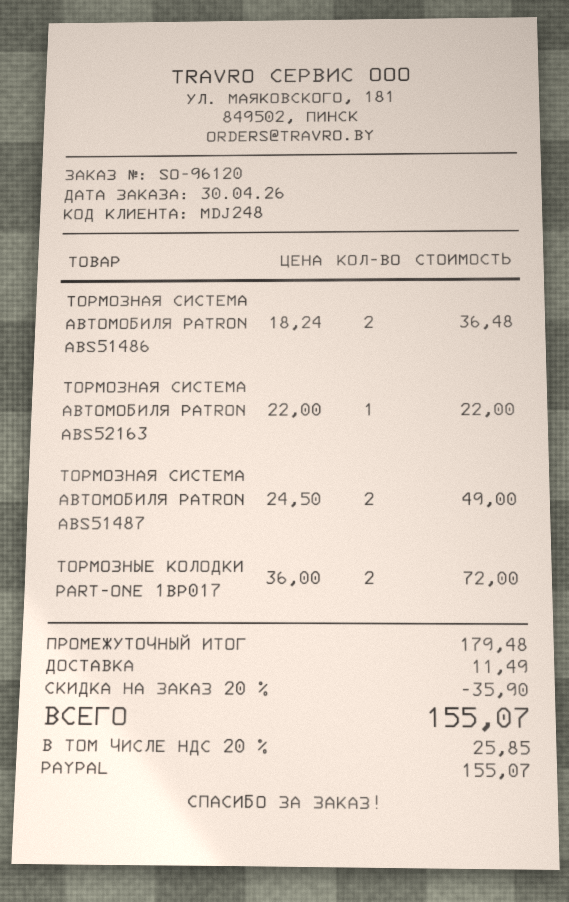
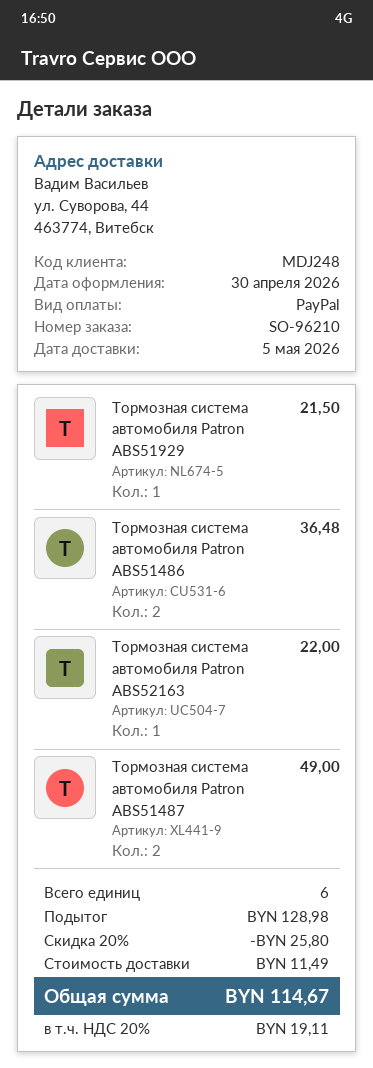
order number: SO-96120 -> SO-96210
ТОРМОЗНЫЕ КОЛОДКИ PART-ONE 1BP017: 2 for 72.00 -> none
Тормозная система автомобиля Patron ABS51929: none -> 1 for 21.50
subtotal: 179.48 -> 128.98
discount: 20% = 35.90 -> 20% = 25.80
tax: 20% = 25.85 -> 20% = 19.11
total: 155.07 -> 114.67

